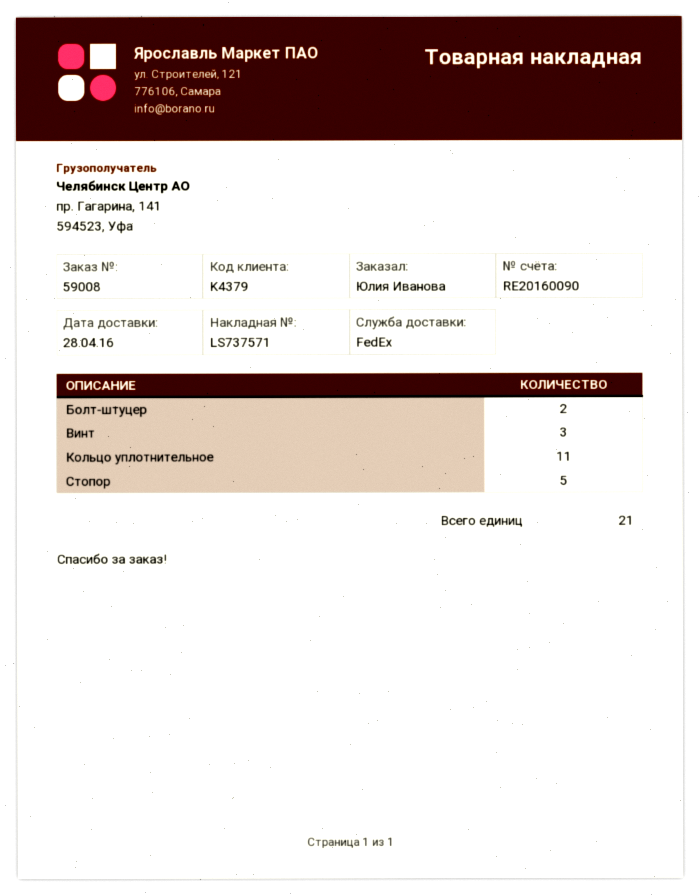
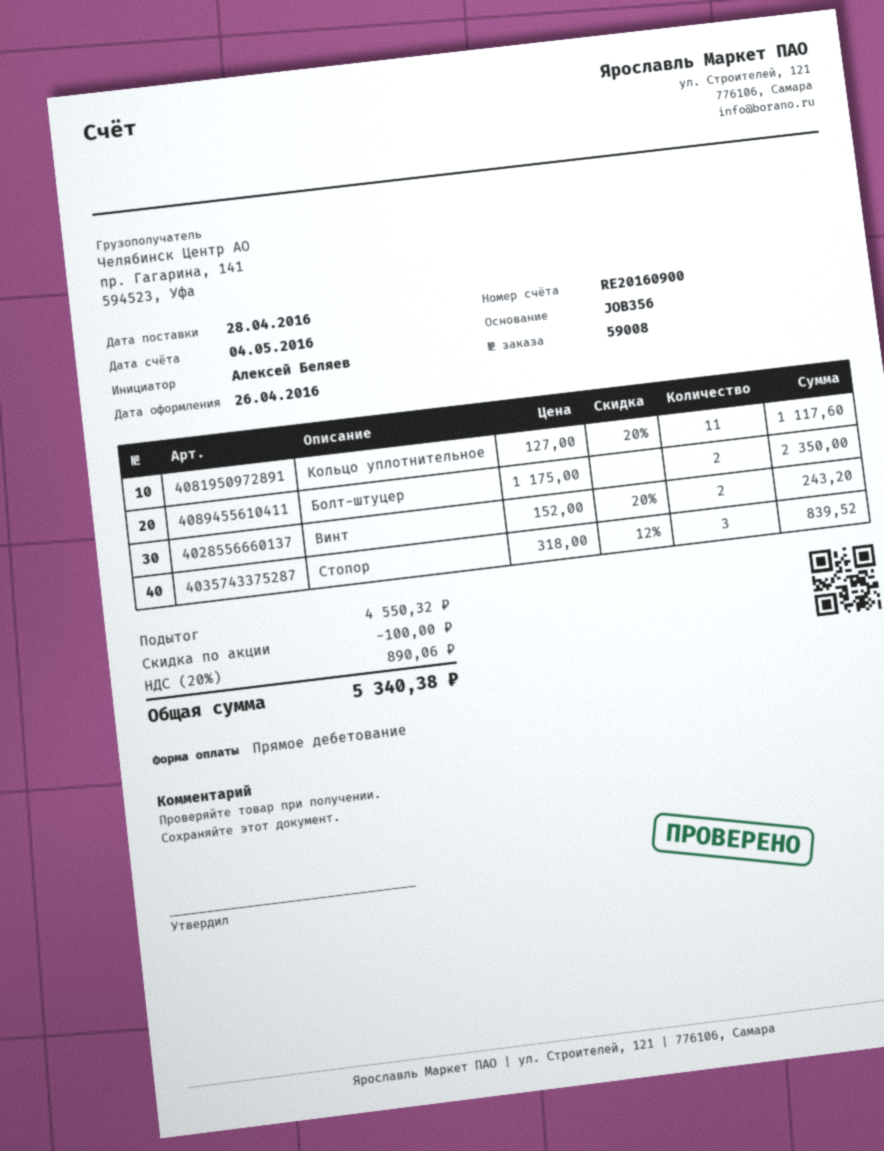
invoice number: RE20160090 -> RE20160900
ordered by: Юлия Иванова -> Алексей Беляев
Винт: 3 -> 2
Стопор: 5 -> 3

